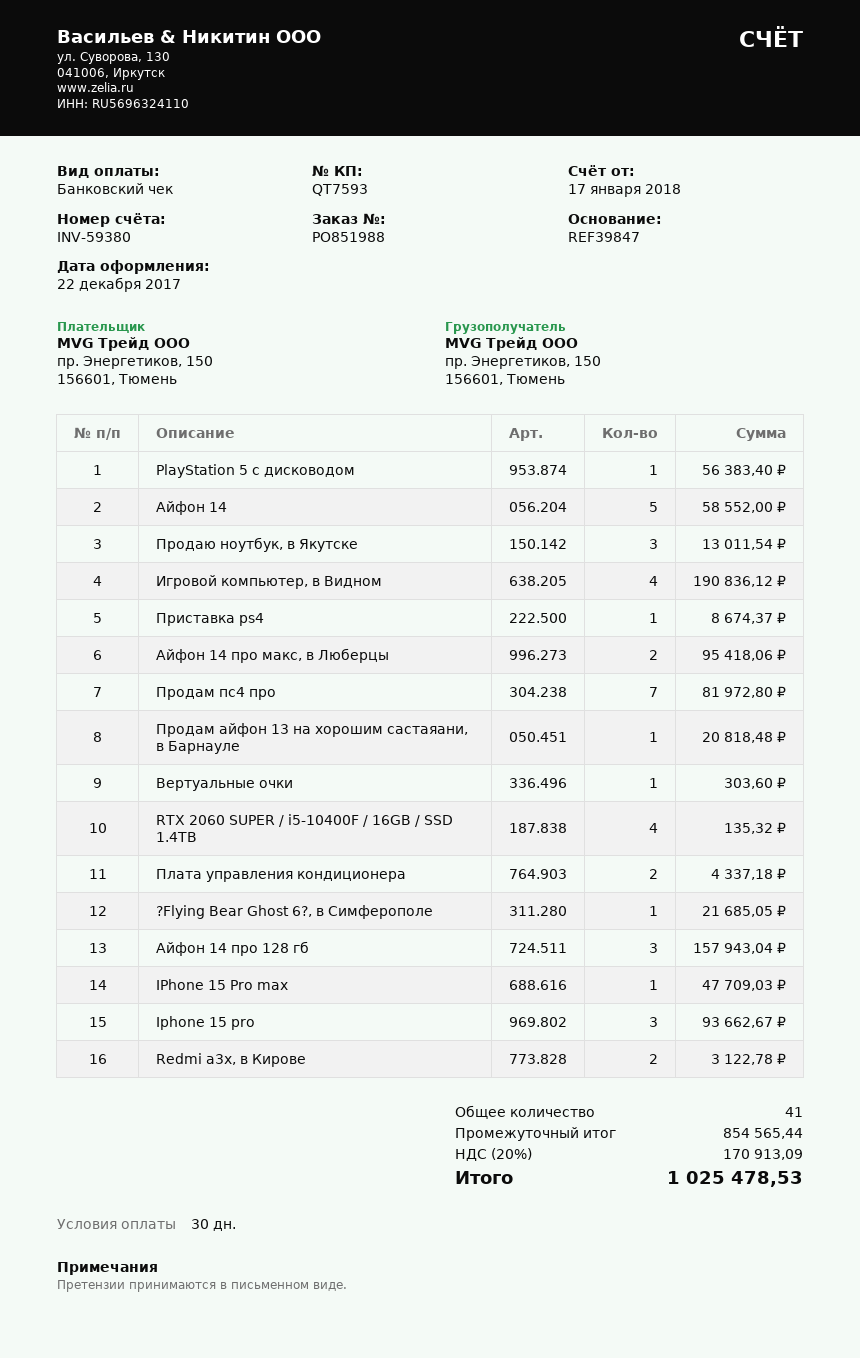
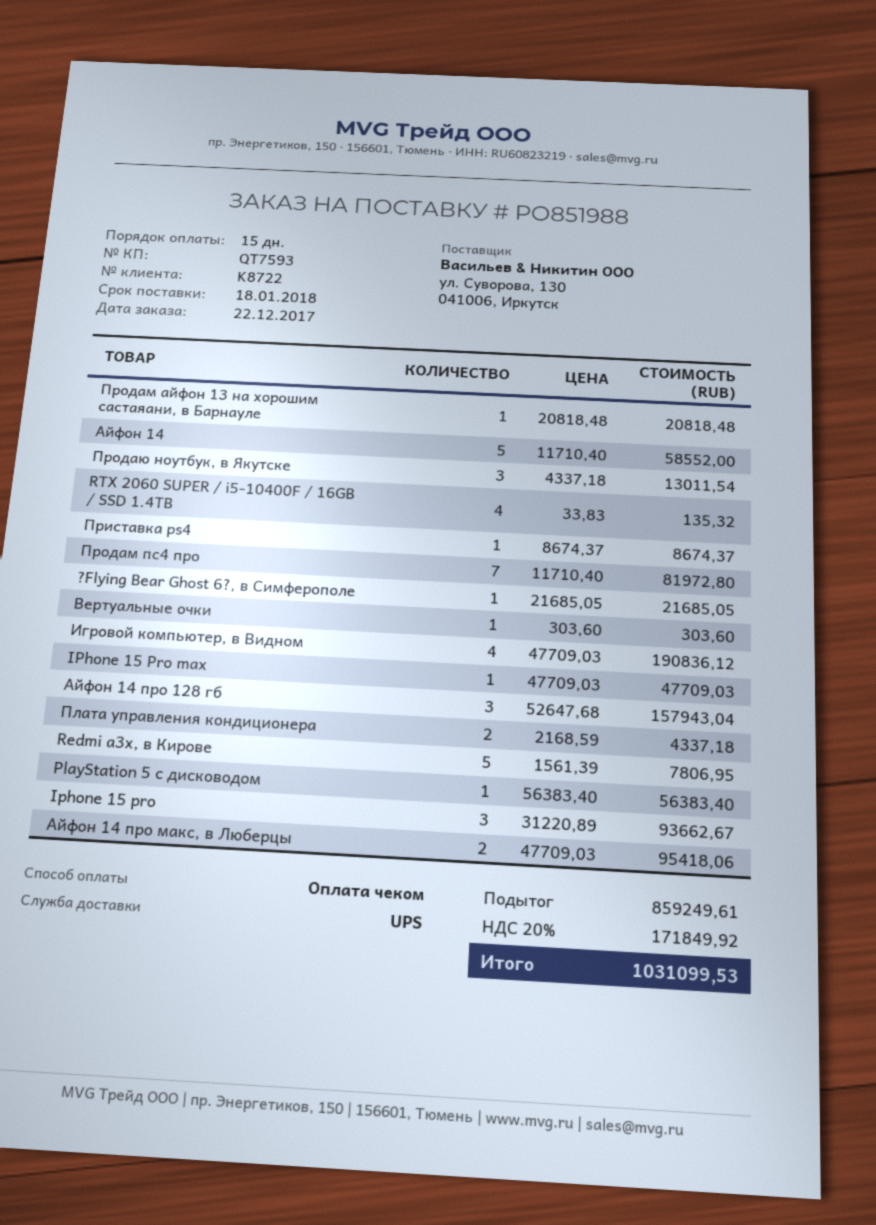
payment terms: 30 days -> 15 days
Redmi a3x, в Кирове: 2 for 3122.78 -> 5 for 7806.95
subtotal: 854565.44 -> 859249.61
tax: 20% = 170913.09 -> 20% = 171849.92
total: 1025478.53 -> 1031099.53

